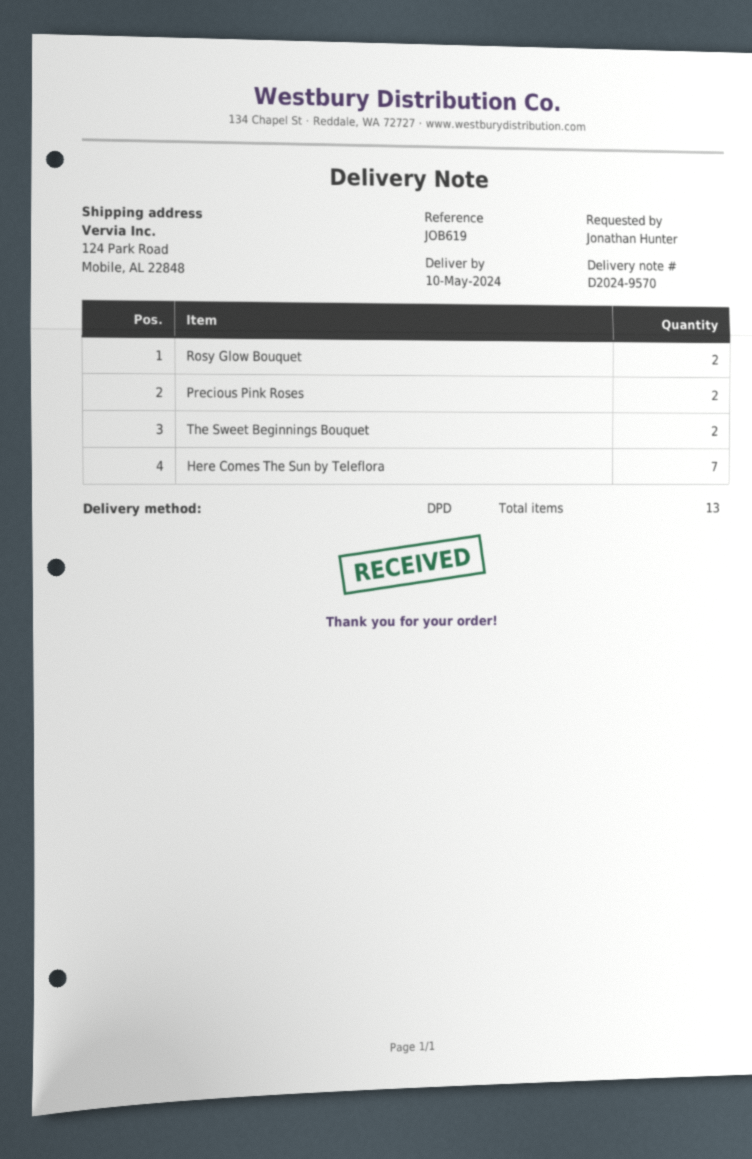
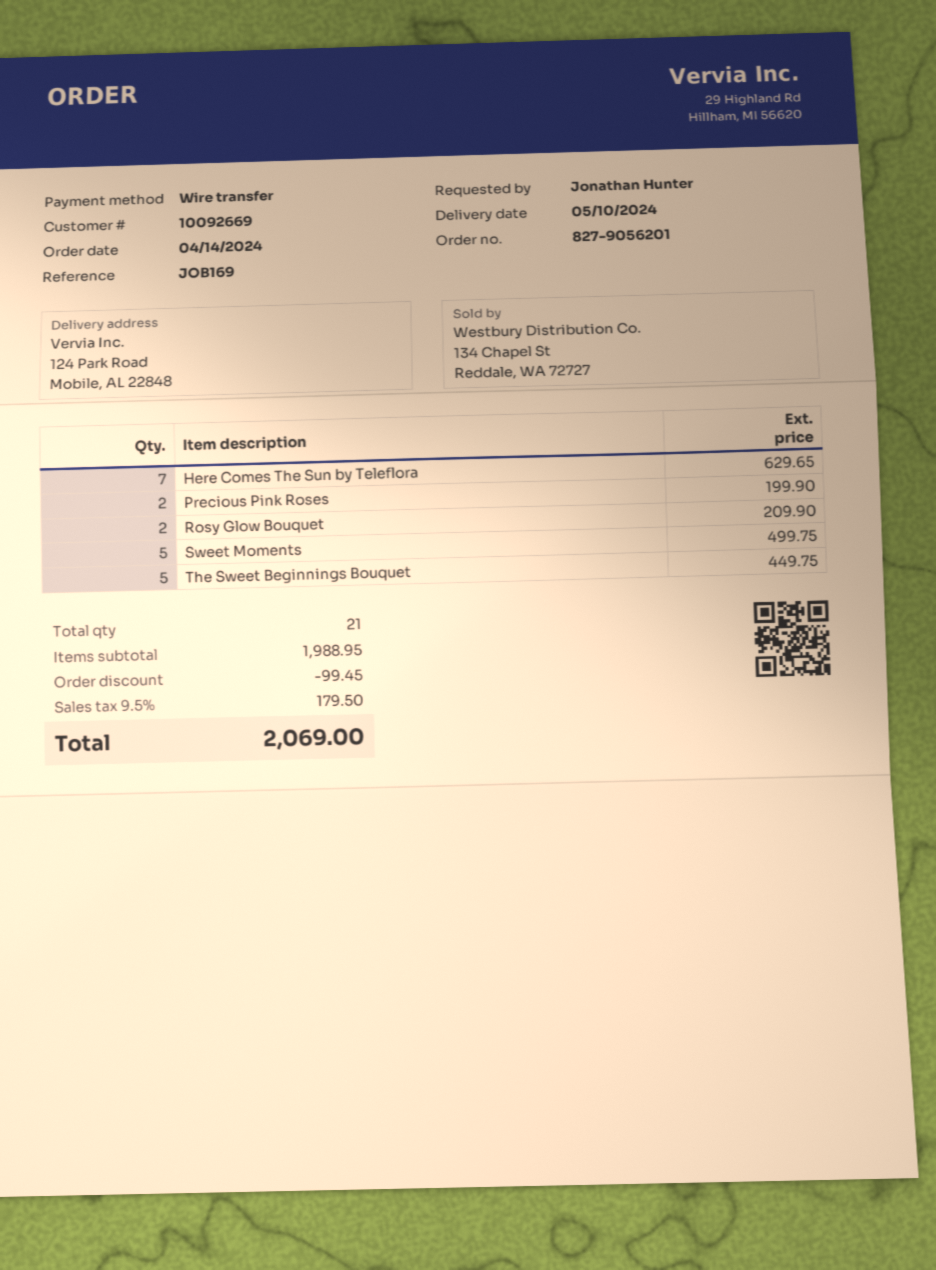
reference: JOB619 -> JOB169
The Sweet Beginnings Bouquet: 2 -> 5
Sweet Moments: none -> 5
total quantity: 13 -> 21

